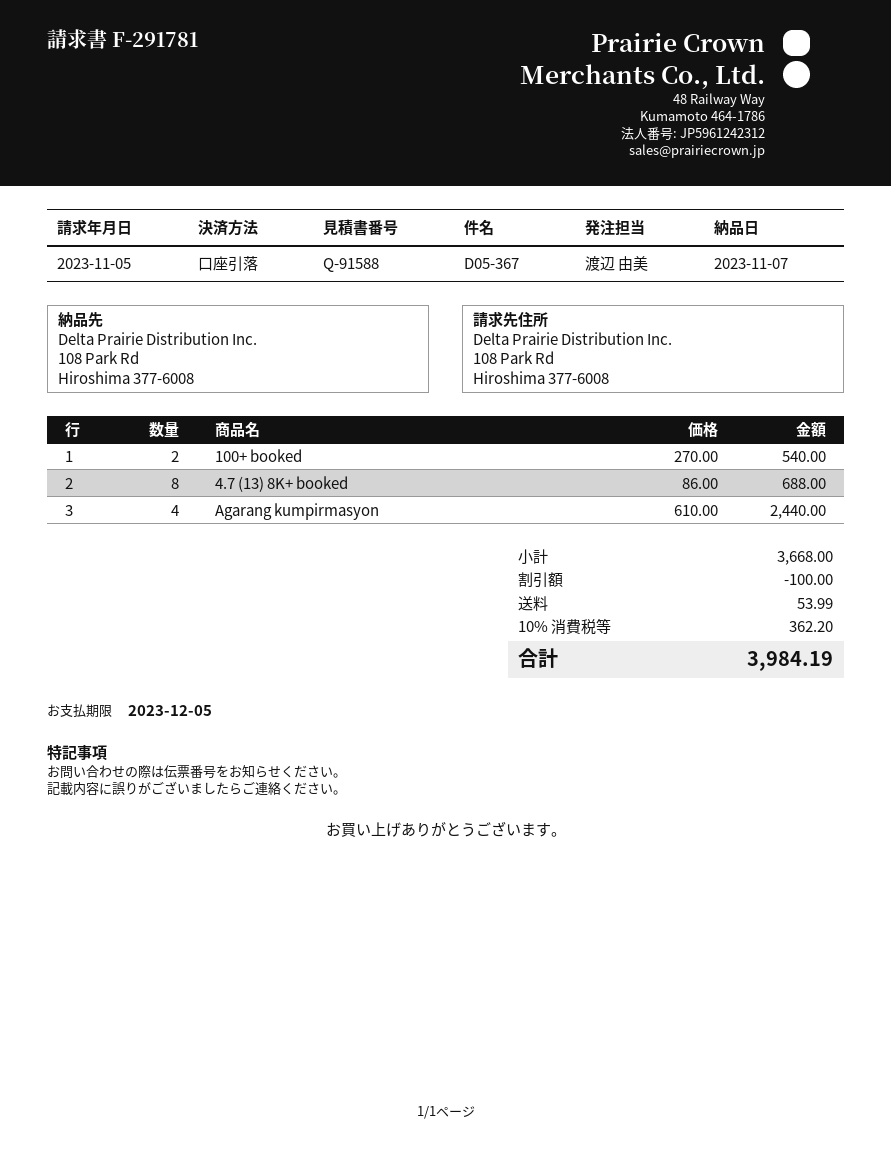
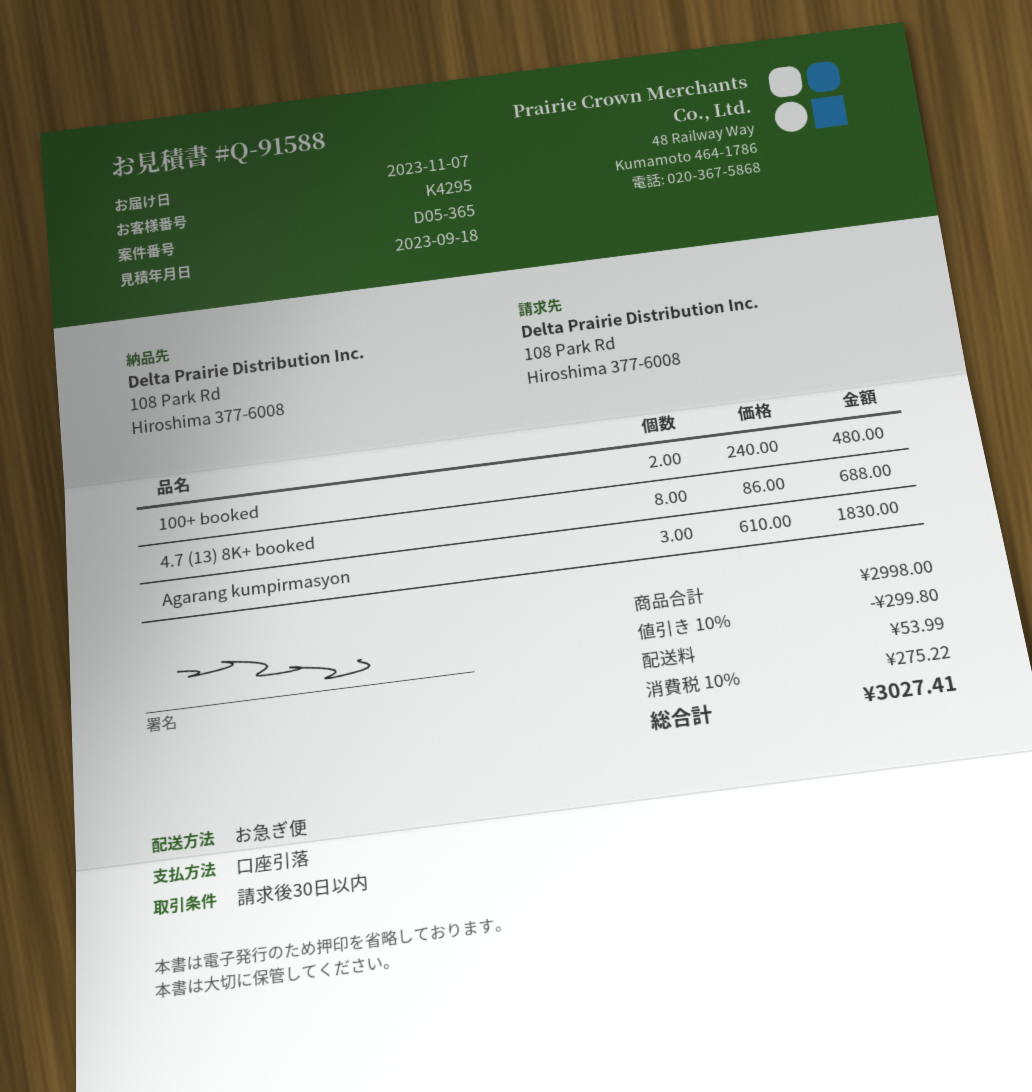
reference: D05-367 -> D05-365
100+ booked: 2 x 270.00 = 540.00 -> 2 x 240.00 = 480.00
Agarang kumpirmasyon: 4 x 610.00 = 2440.00 -> 3 x 610.00 = 1830.00
subtotal: 3668.00 -> 2998.00
discount: 100.00 -> 299.80
tax: 10% = 362.20 -> 10% = 275.22
total: 3984.19 -> 3027.41

